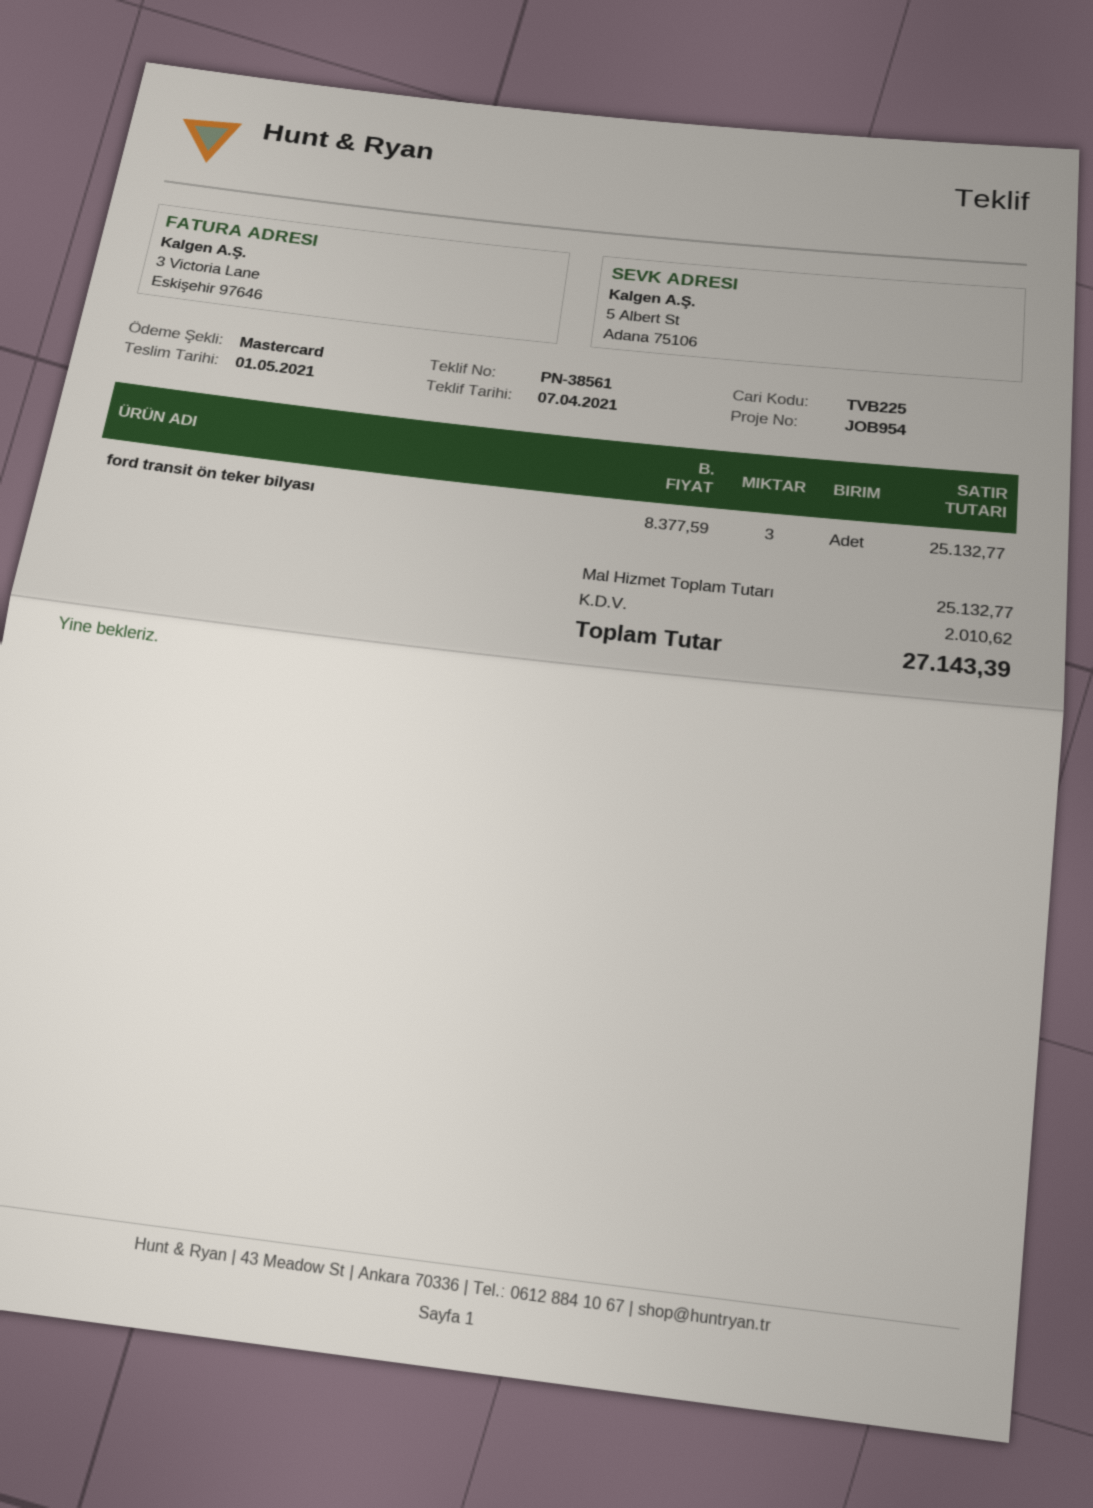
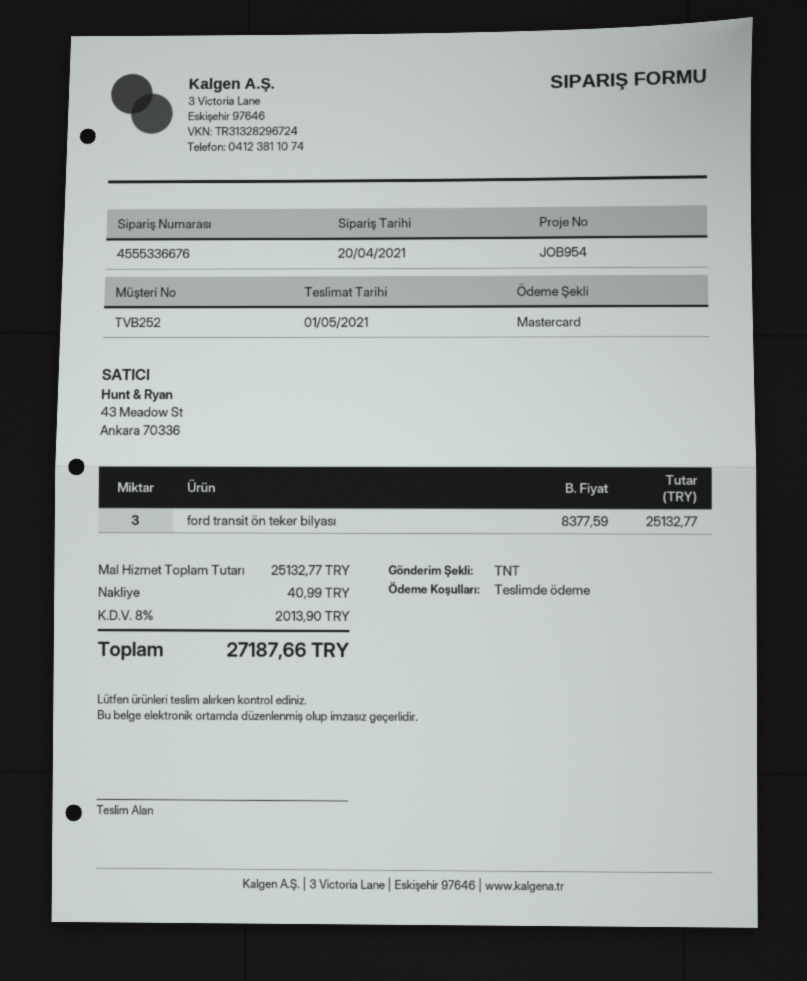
customer number: TVB225 -> TVB252
shipping: none -> 40.99
tax: 2010.62 -> 2013.90
total: 27143.39 -> 27187.66

